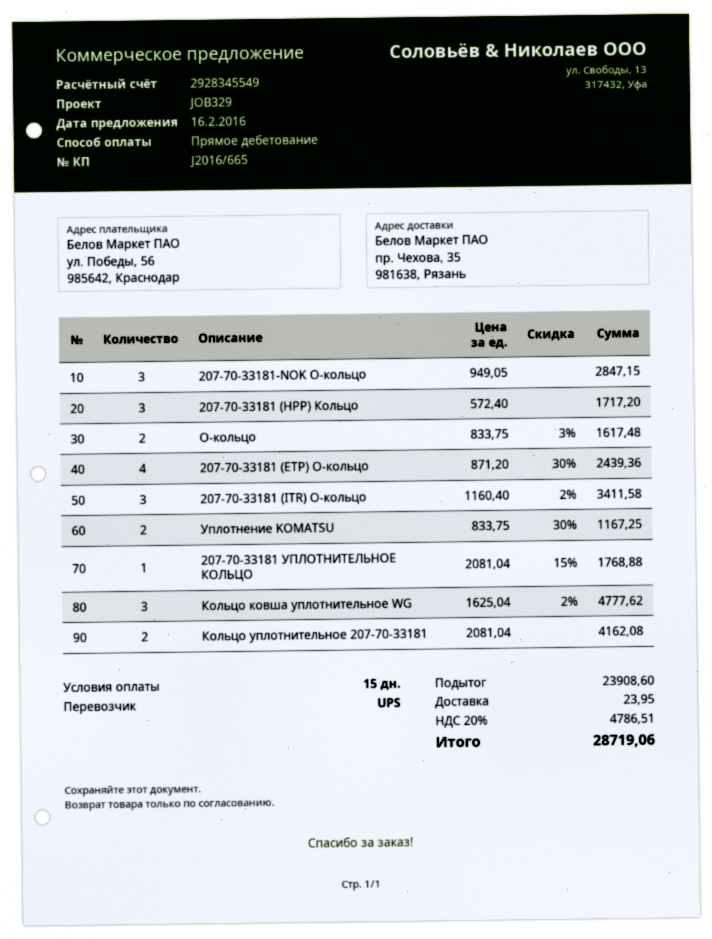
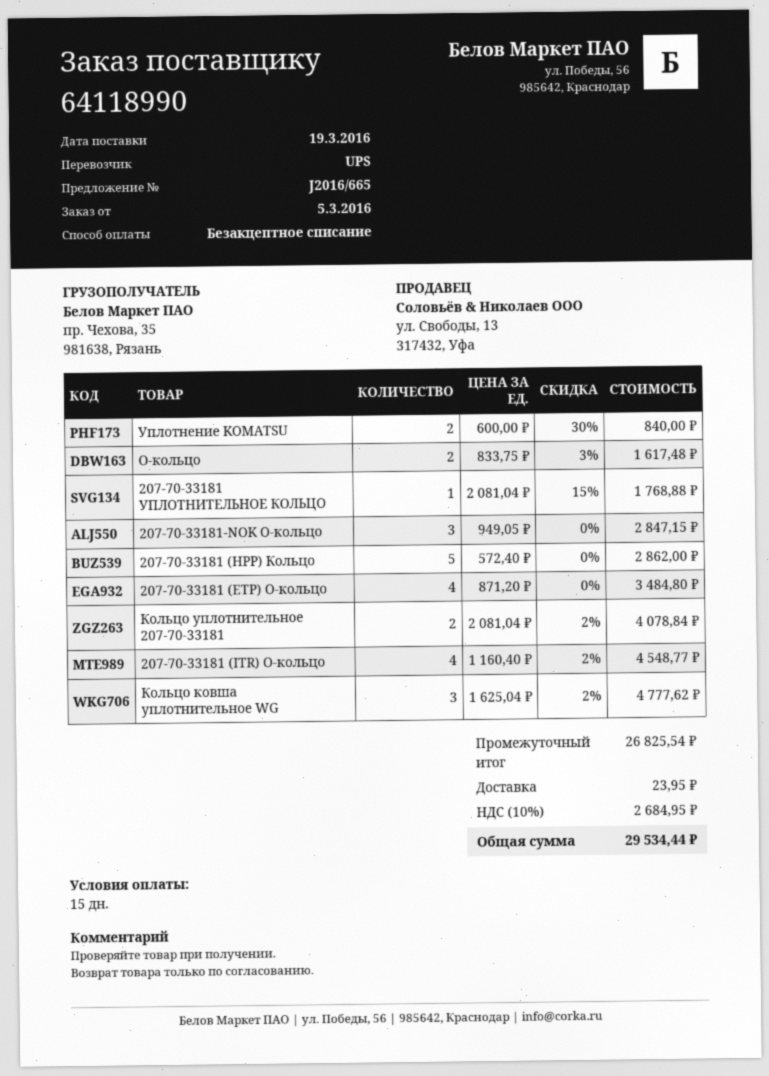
207-70-33181 (HPP) Кольцо: 3 x 572.40 = 1717.20 -> 5 x 572.40 = 2862.00
207-70-33181 (ETP) О-кольцо: 4 x 871.20 - 30% = 2439.36 -> 4 x 871.20 = 3484.80
207-70-33181 (ITR) О-кольцо: 3 x 1160.40 - 2% = 3411.58 -> 4 x 1160.40 - 2% = 4548.77
Уплотнение KOMATSU: 2 x 833.75 - 30% = 1167.25 -> 2 x 600.00 - 30% = 840.00
Кольцо уплотнительное 207-70-33181: 2 x 2081.04 = 4162.08 -> 2 x 2081.04 - 2% = 4078.84
subtotal: 23908.60 -> 26825.54
tax: 20% = 4786.51 -> 10% = 2684.95
total: 28719.06 -> 29534.44

